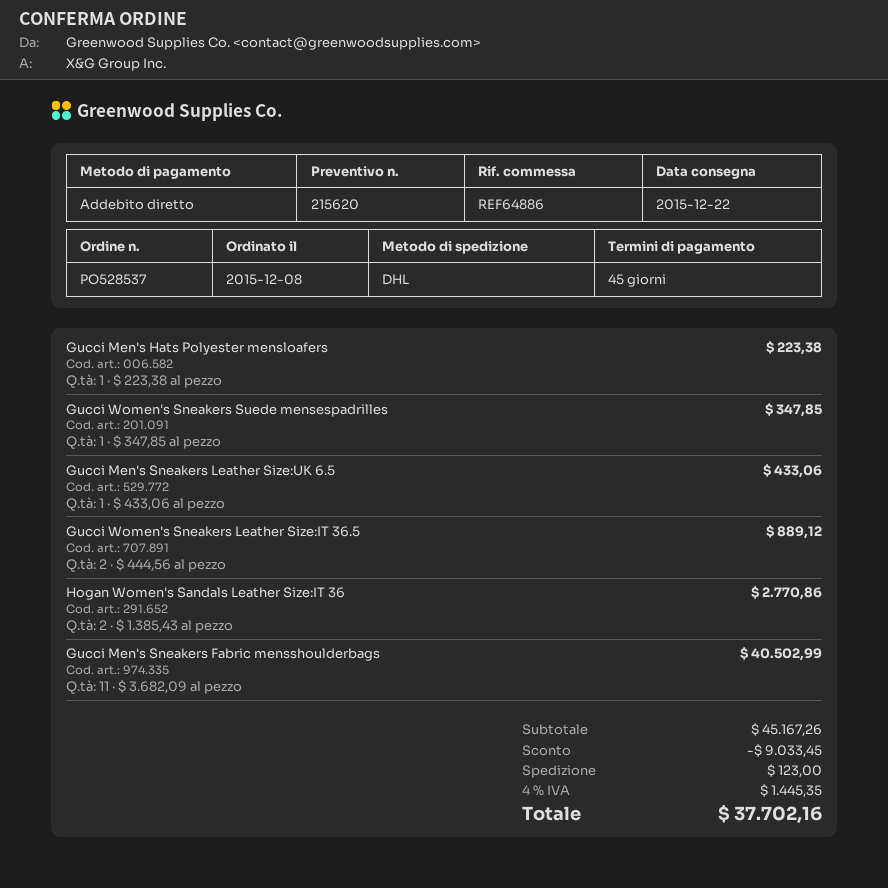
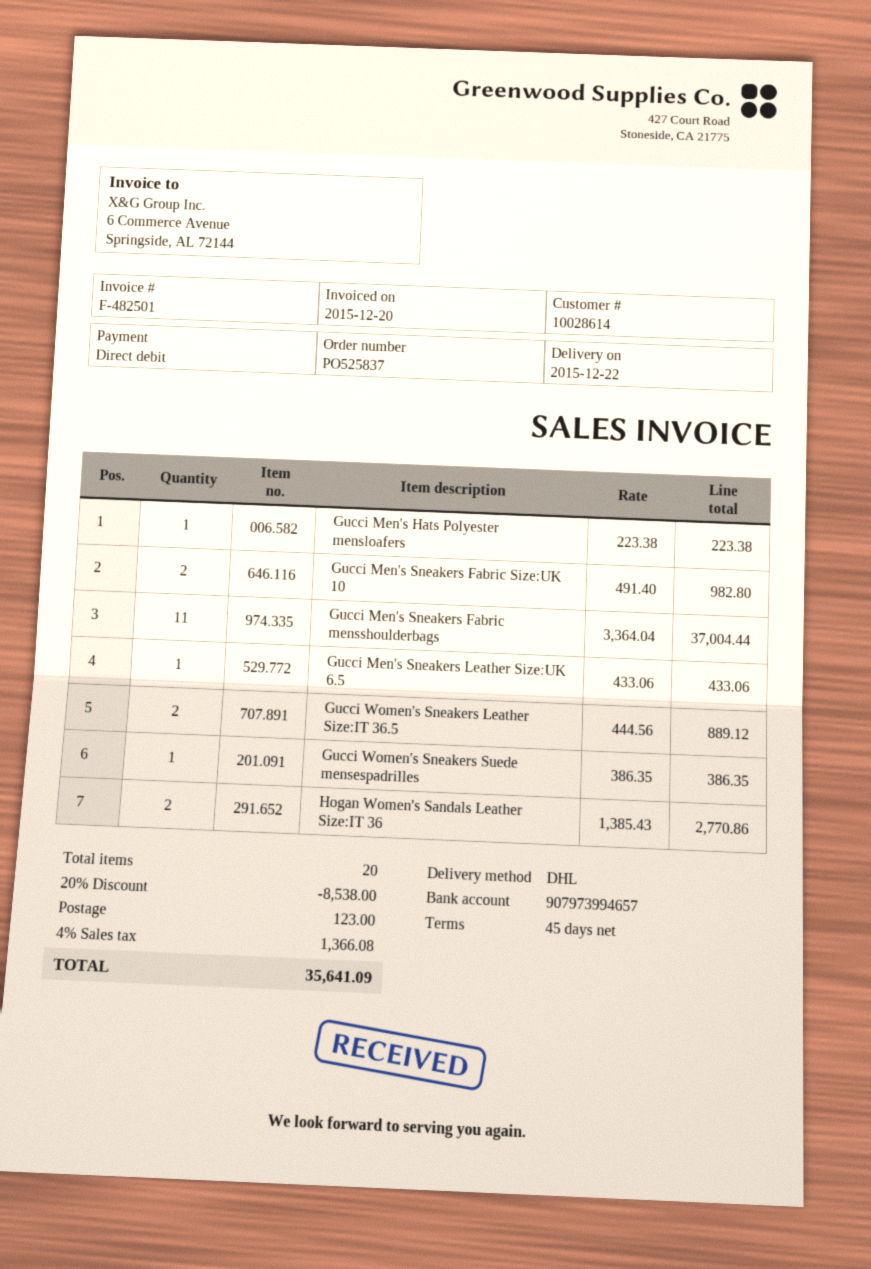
order number: PO528537 -> PO525837
Gucci Women's Sneakers Suede mensespadrilles: 1 x 347.85 = 347.85 -> 1 x 386.35 = 386.35
Gucci Men's Sneakers Fabric mensshoulderbags: 11 x 3682.09 = 40502.99 -> 11 x 3364.04 = 37004.44
Gucci Men's Sneakers Fabric Size:UK 10: none -> 2 x 491.40 = 982.80
discount: 9033.45 -> 8538.00
tax: 4% = 1445.35 -> 4% = 1366.08
total: 37702.16 -> 35641.09

